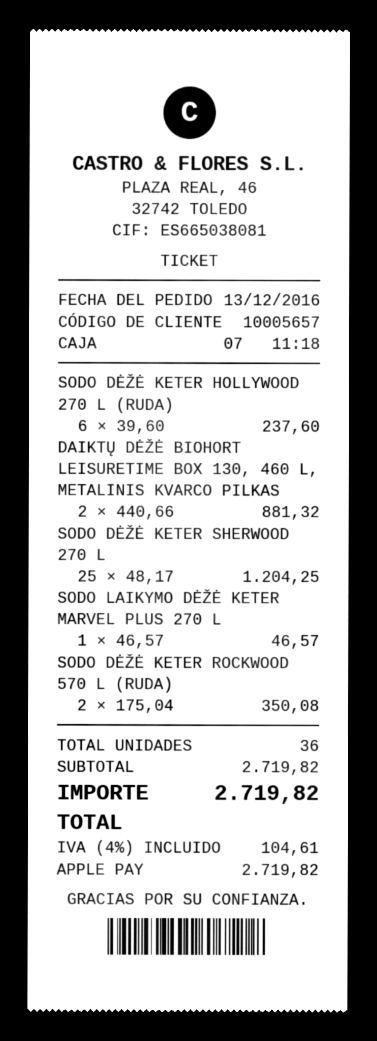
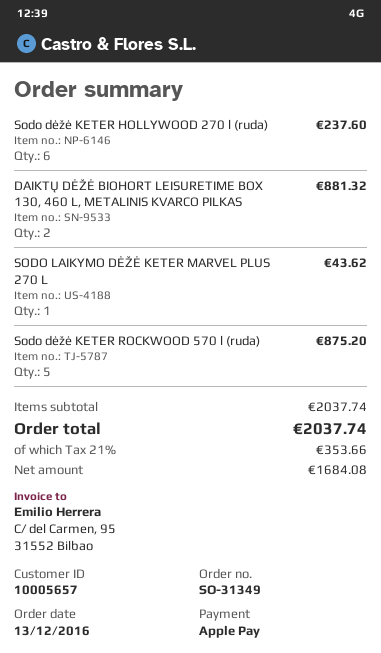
SODO DĖŽĖ KETER SHERWOOD 270 L: 25 for 1204.25 -> none
SODO LAIKYMO DĖŽĖ KETER MARVEL PLUS 270 L: 1 for 46.57 -> 1 for 43.62
SODO DĖŽĖ KETER ROCKWOOD 570 L (RUDA): 2 for 350.08 -> 5 for 875.20
subtotal: 2719.82 -> 2037.74
tax: 4% = 104.61 -> 21% = 353.66
total: 2719.82 -> 2037.74

